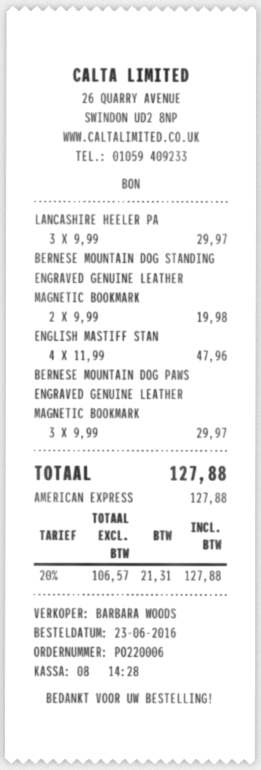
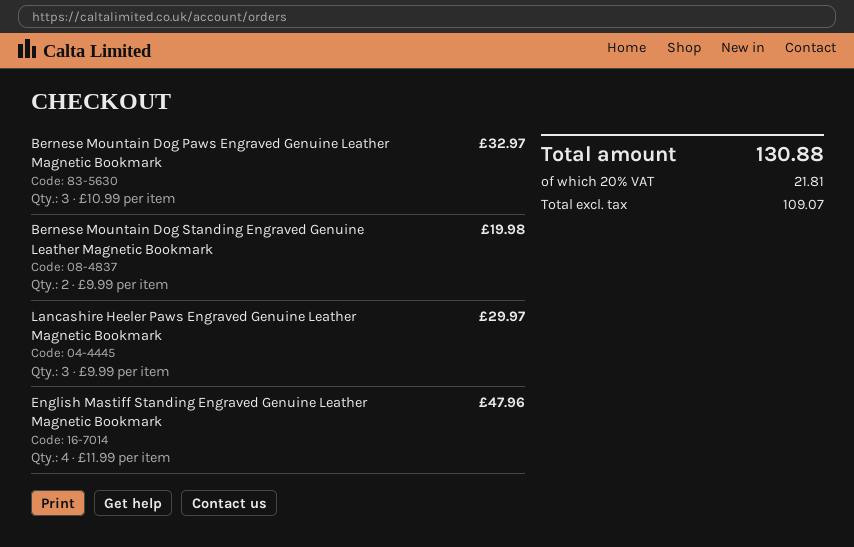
BERNESE MOUNTAIN DOG PAWS ENGRAVED GENUINE LEATHER MAGNETIC BOOKMARK: 3 x 9.99 = 29.97 -> 3 x 10.99 = 32.97
net: 106.57 -> 109.07
tax: 20% = 21.31 -> 20% = 21.81
total: 127.88 -> 130.88

